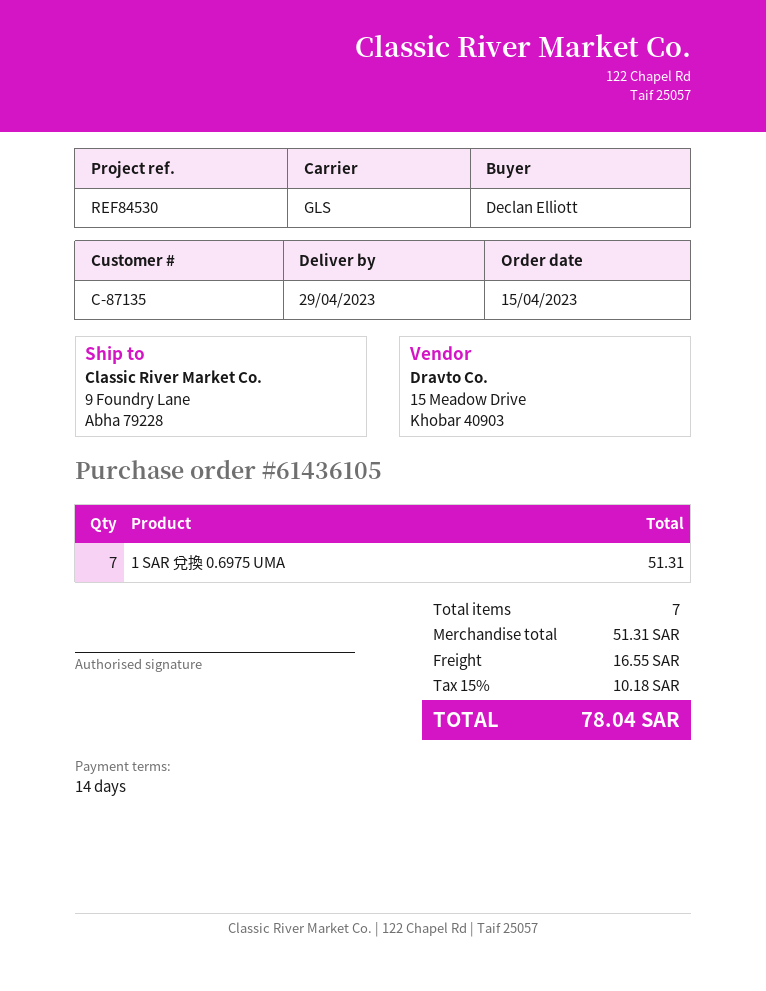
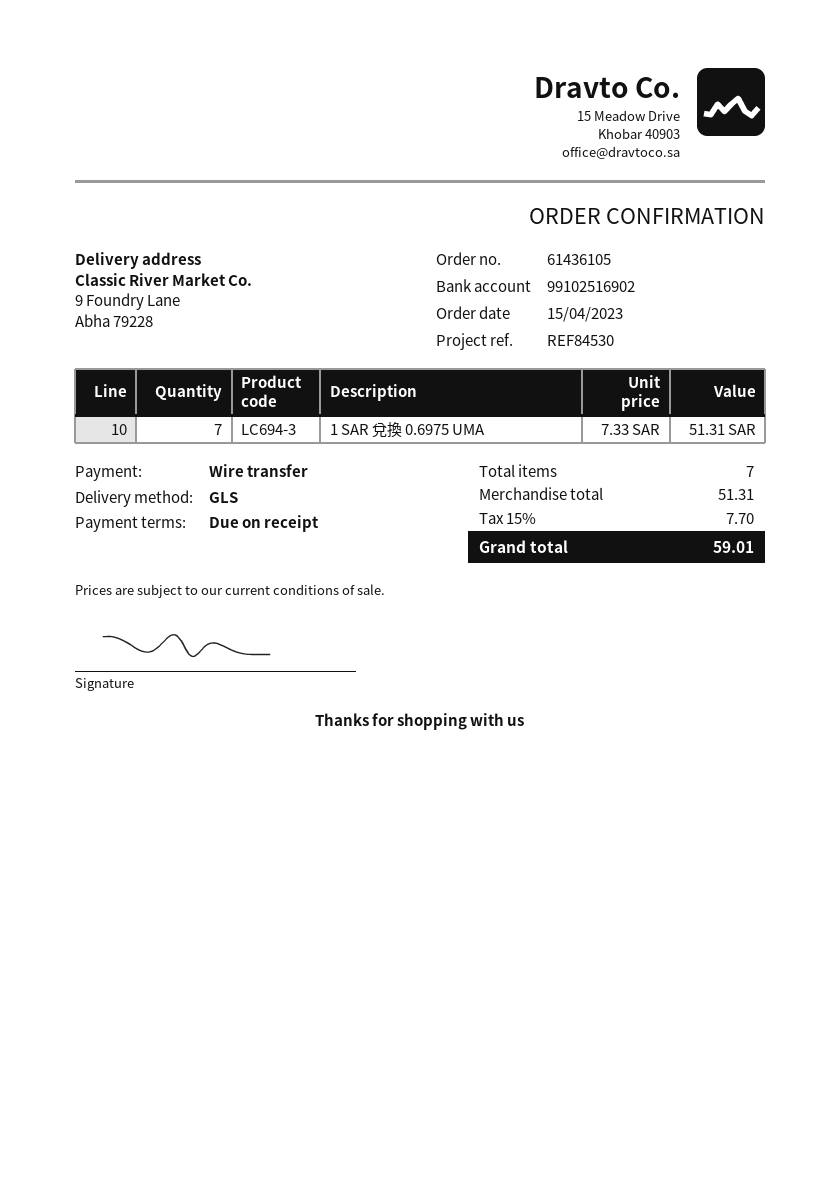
payment terms: 14 days -> on receipt
shipping: 16.55 -> none
tax: 15% = 10.18 -> 15% = 7.70
total: 78.04 -> 59.01

